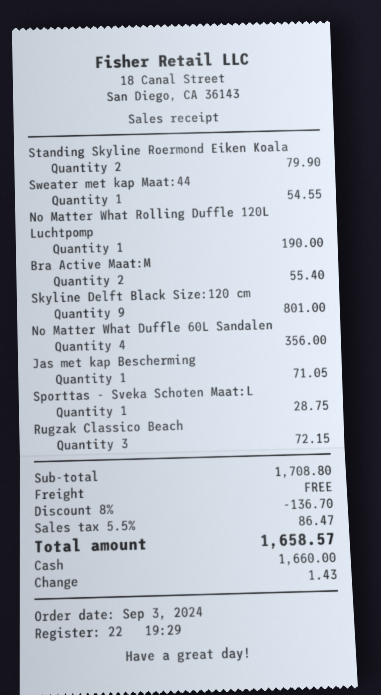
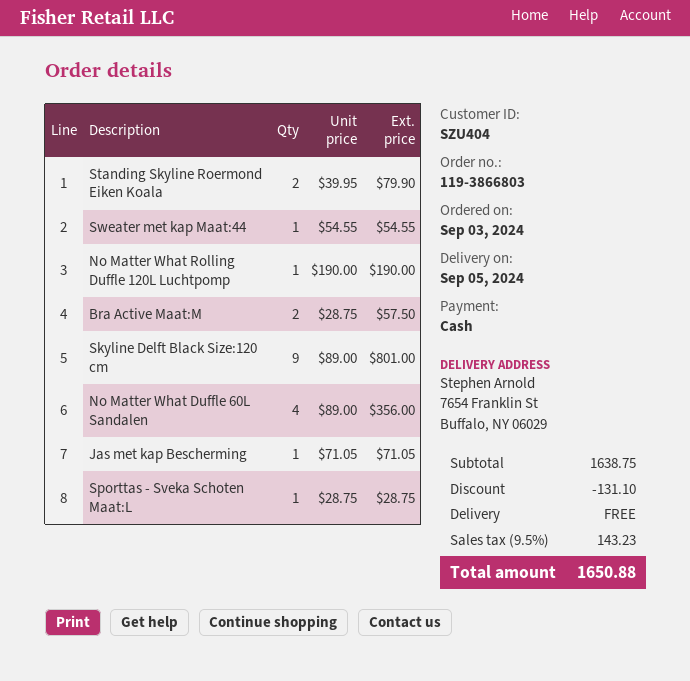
Bra Active Maat:M: 2 for 55.40 -> 2 for 57.50
Rugzak Classico Beach: 3 for 72.15 -> none
subtotal: 1708.80 -> 1638.75
discount: 136.70 -> 131.10
tax: 5.5% = 86.47 -> 9.5% = 143.23
total: 1658.57 -> 1650.88

